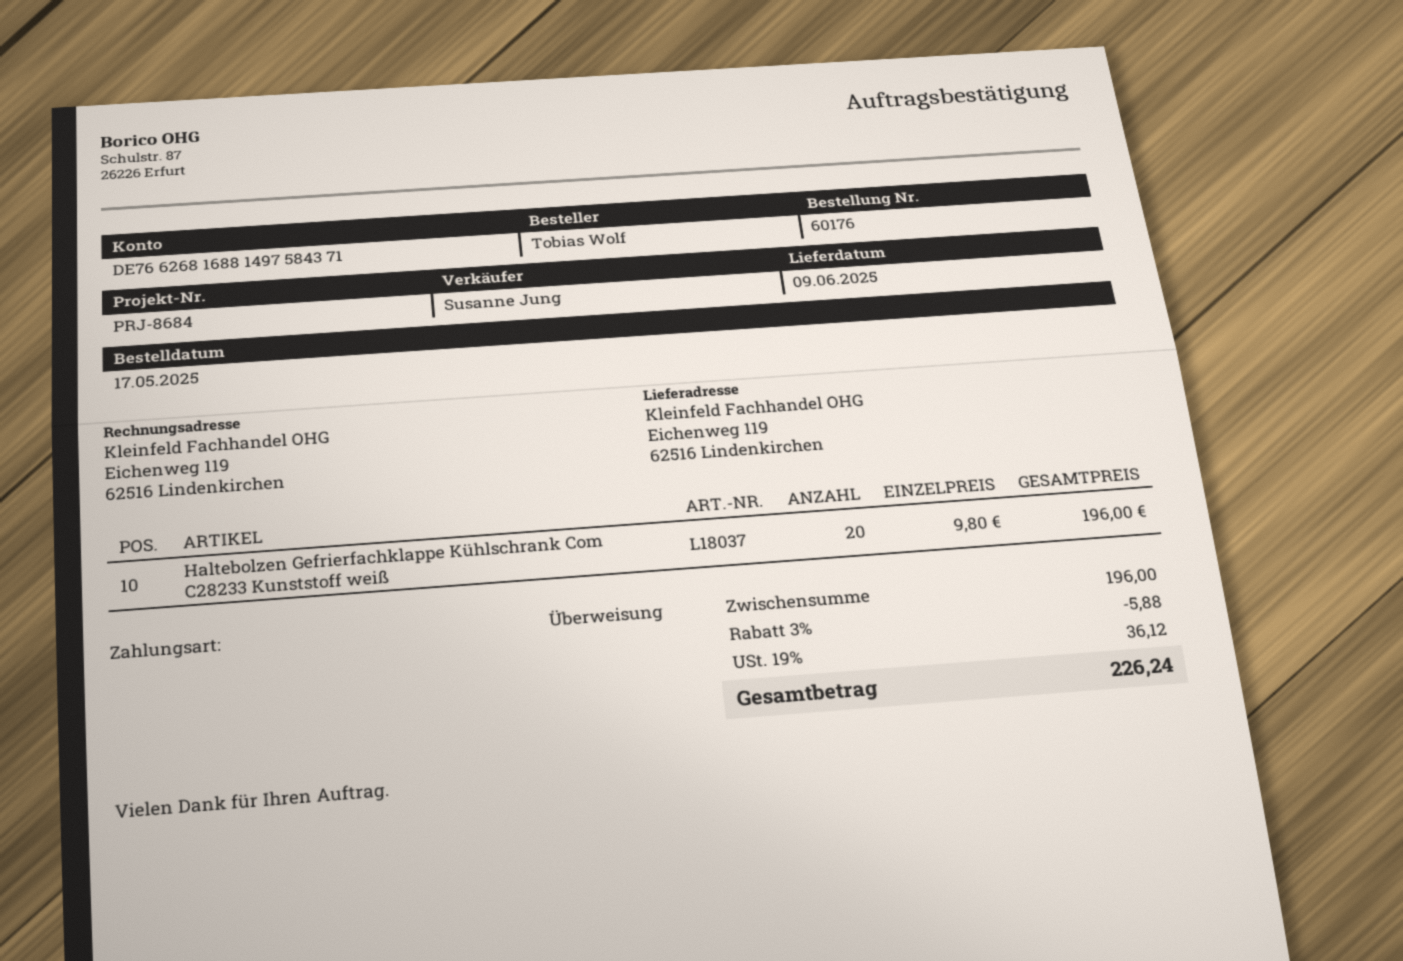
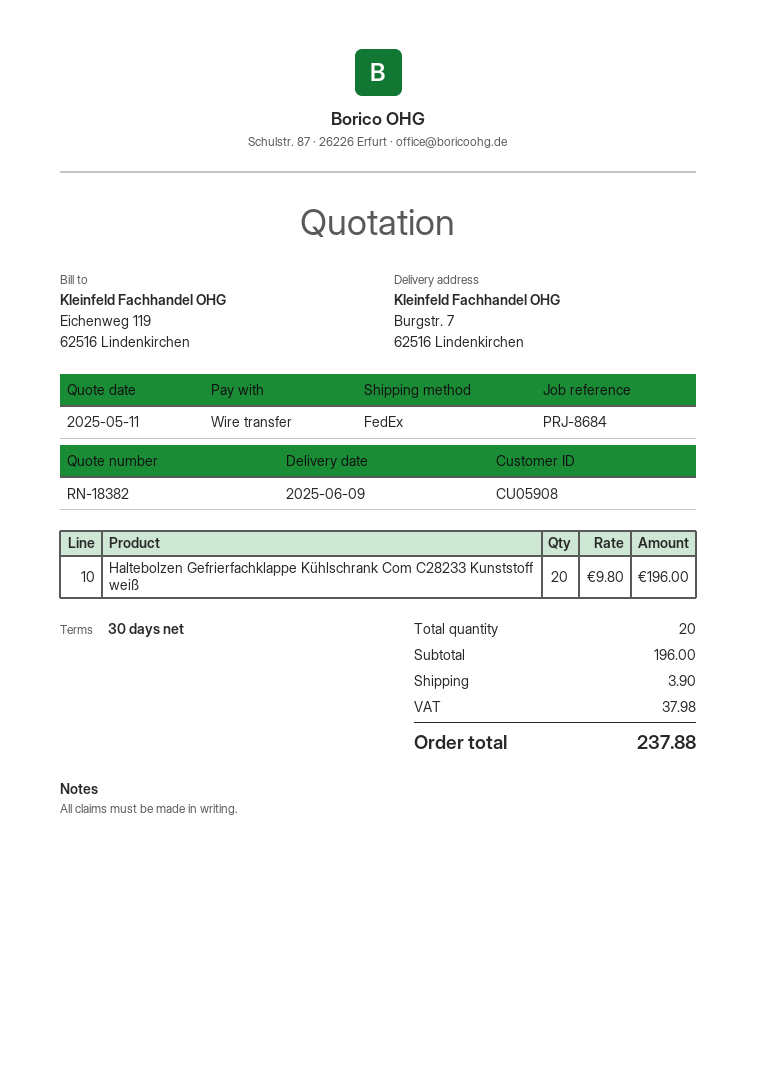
ship to: Eichenweg 119, 62516 Lindenkirchen -> Burgstr. 7, 62516 Lindenkirchen
discount: 3% = 5.88 -> none
shipping: none -> 3.90
tax: 36.12 -> 37.98
total: 226.24 -> 237.88

